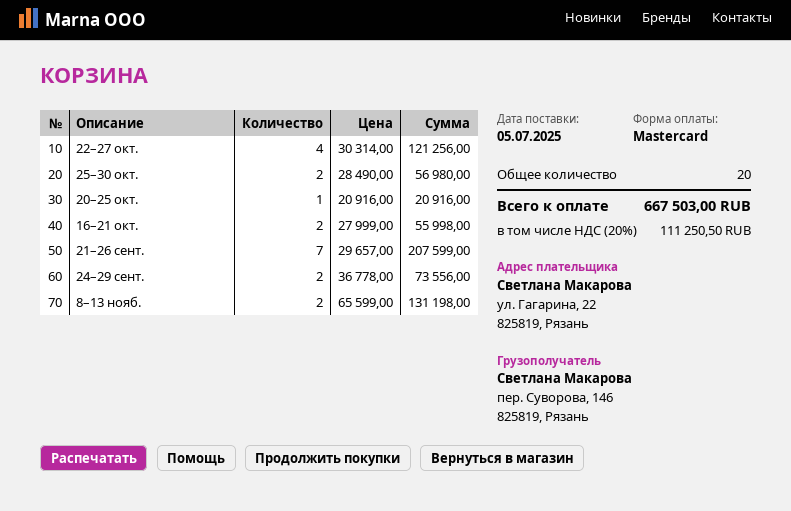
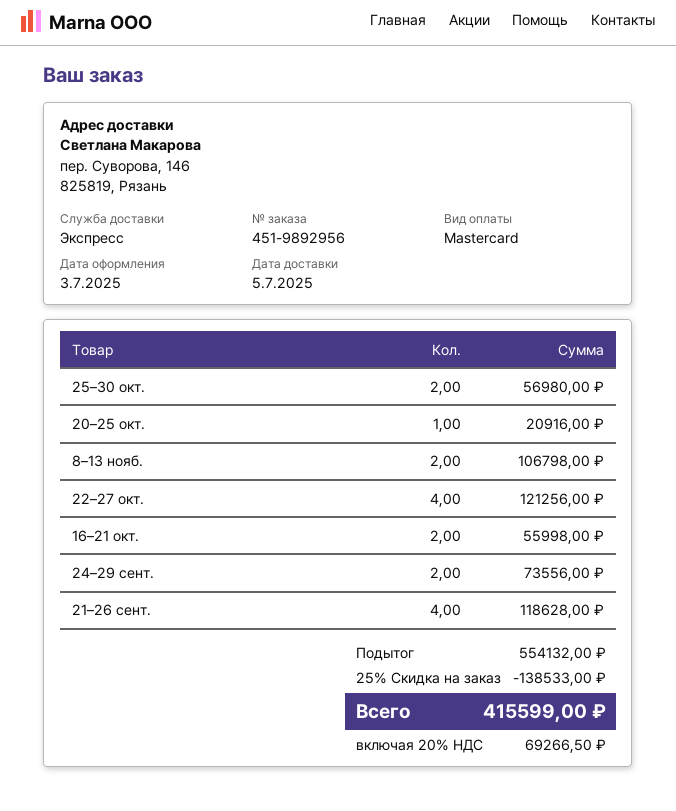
21–26 сент.: 7 for 207599.00 -> 4 for 118628.00
8–13 нояб.: 2 for 131198.00 -> 2 for 106798.00
discount: none -> 25% = 138533.00
tax: 20% = 111250.50 -> 20% = 69266.50
total: 667503.00 -> 415599.00

